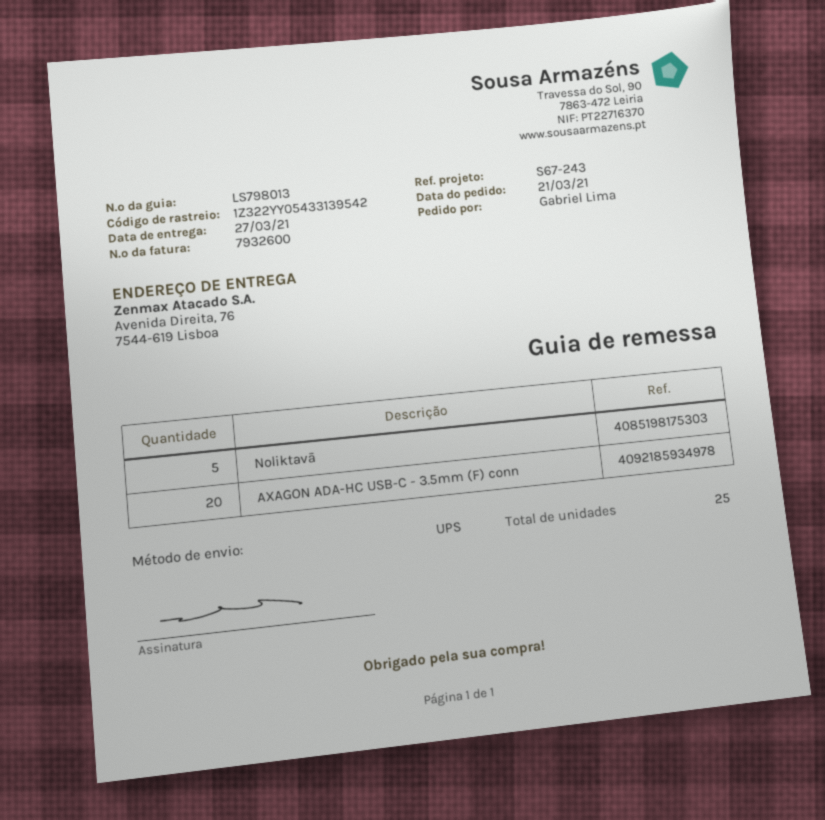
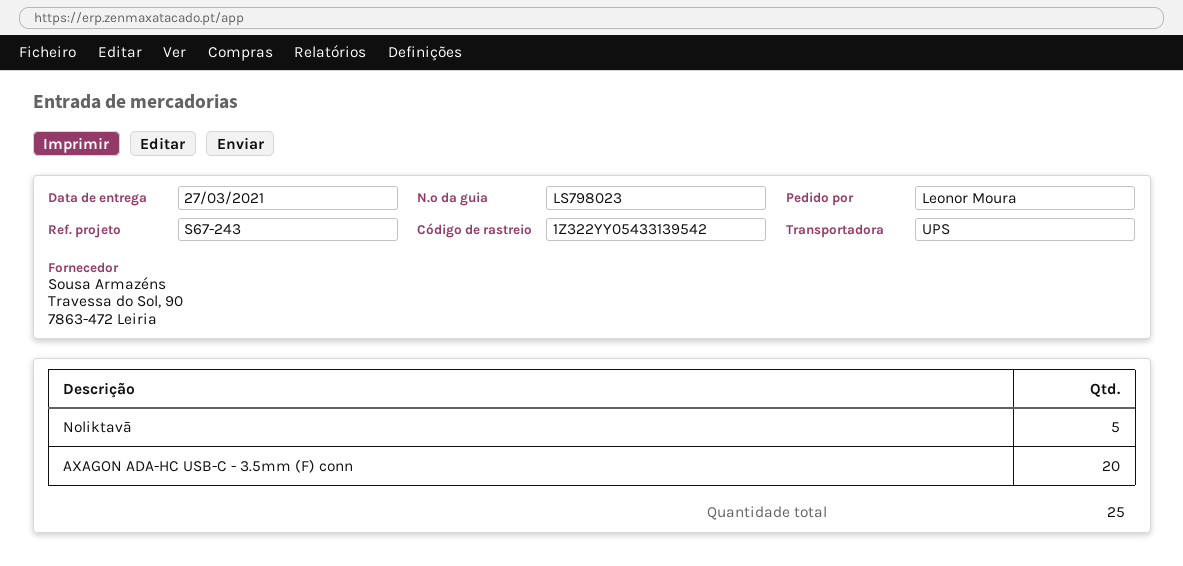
delivery note number: LS798013 -> LS798023
ordered by: Gabriel Lima -> Leonor Moura

